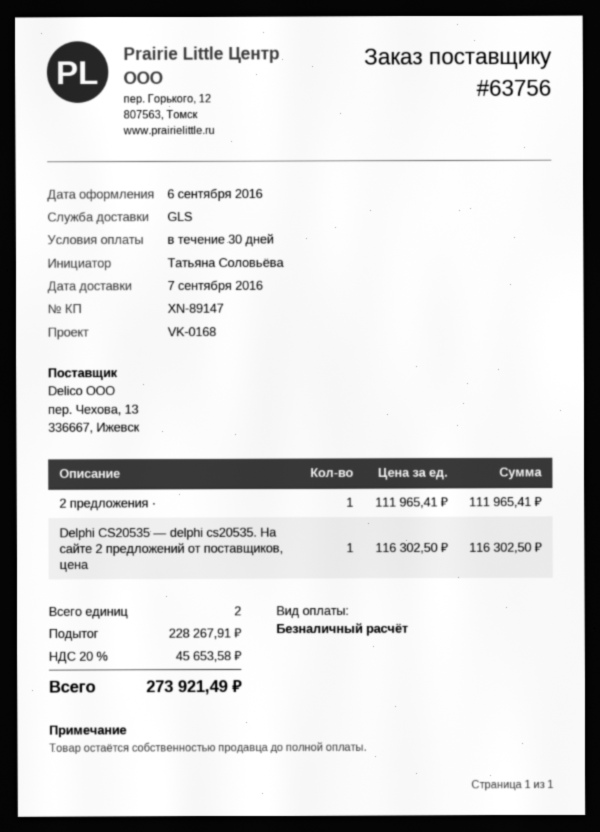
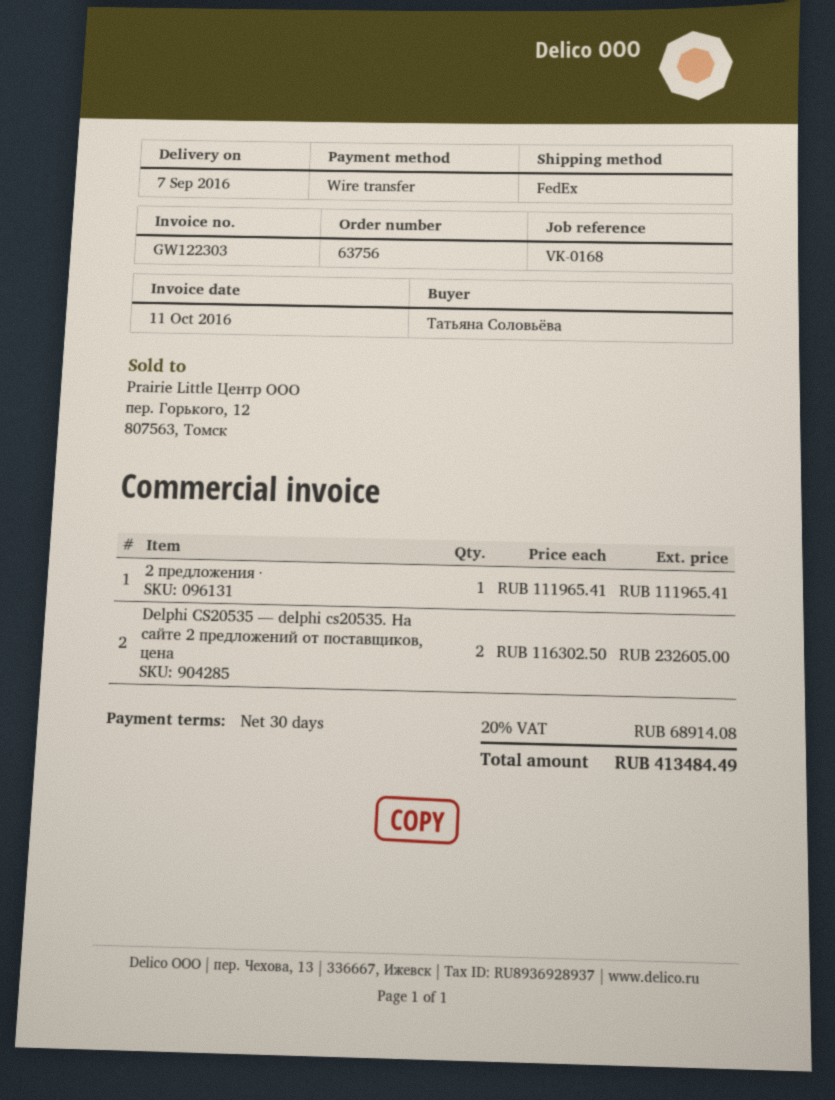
shipping method: GLS -> FedEx
Delphi CS20535 — delphi cs20535. На сайте 2 предложений от поставщиков, цена: 1 x 116302.50 = 116302.50 -> 2 x 116302.50 = 232605.00
tax: 20% = 45653.58 -> 20% = 68914.08
total: 273921.49 -> 413484.49

